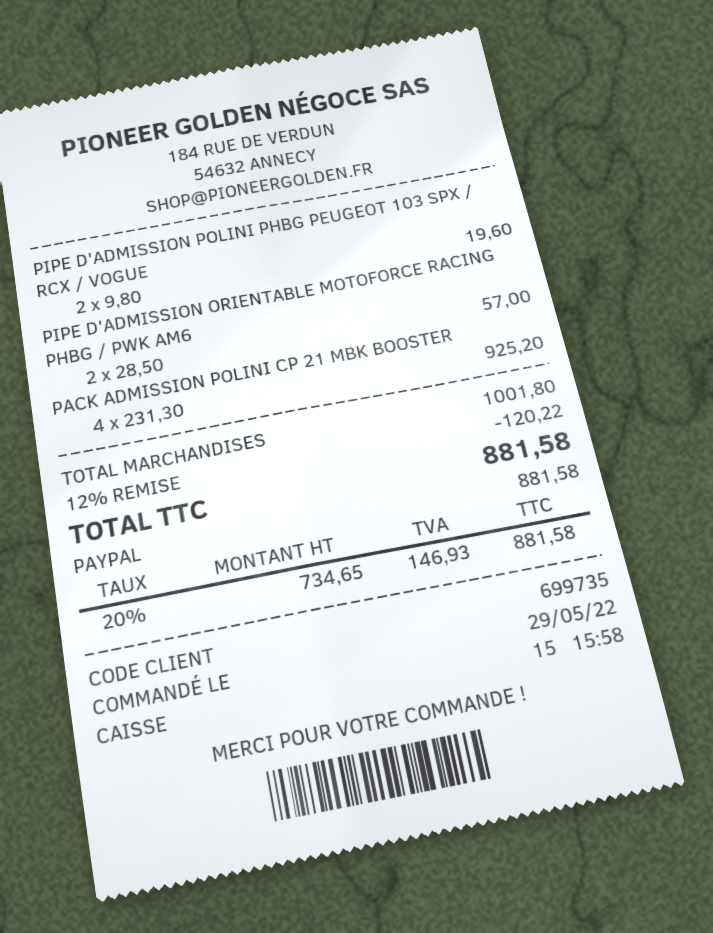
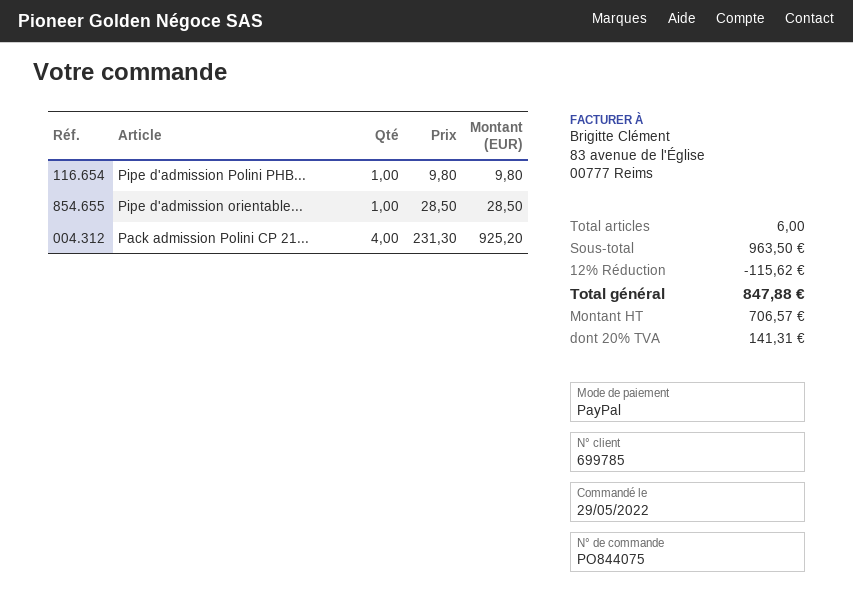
customer number: 699735 -> 699785
PIPE D'ADMISSION POLINI PHBG PEUGEOT 103 SPX / RCX / VOGUE: 2 x 9.80 = 19.60 -> 1 x 9.80 = 9.80
PIPE D'ADMISSION ORIENTABLE MOTOFORCE RACING PHBG / PWK AM6: 2 x 28.50 = 57.00 -> 1 x 28.50 = 28.50
subtotal: 1001.80 -> 963.50
discount: 12% = 120.22 -> 12% = 115.62
net: 734.65 -> 706.57
tax: 20% = 146.93 -> 20% = 141.31
total: 881.58 -> 847.88

